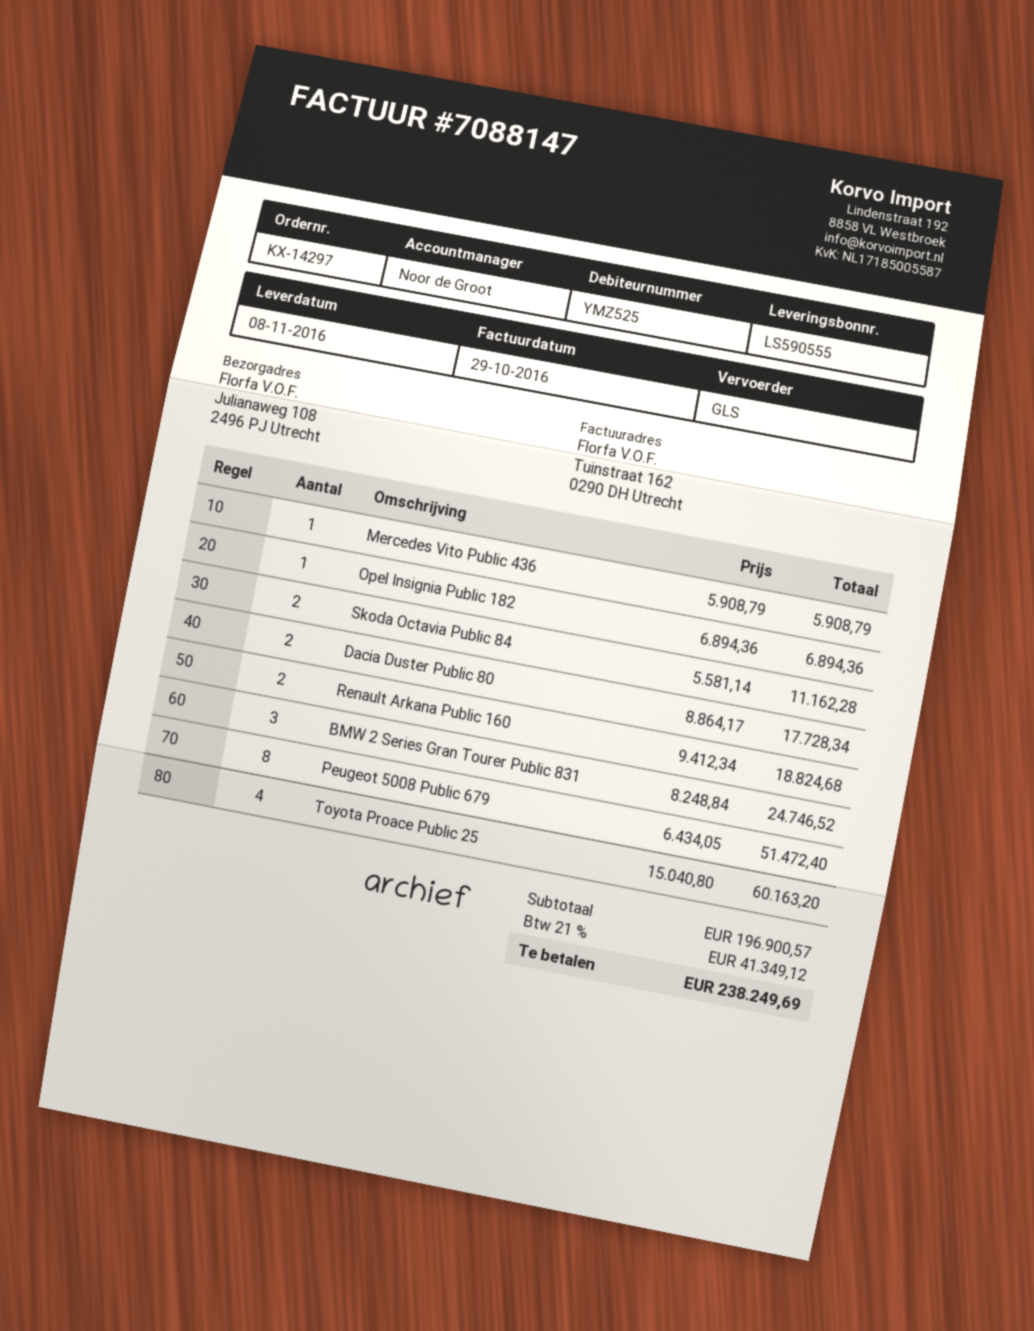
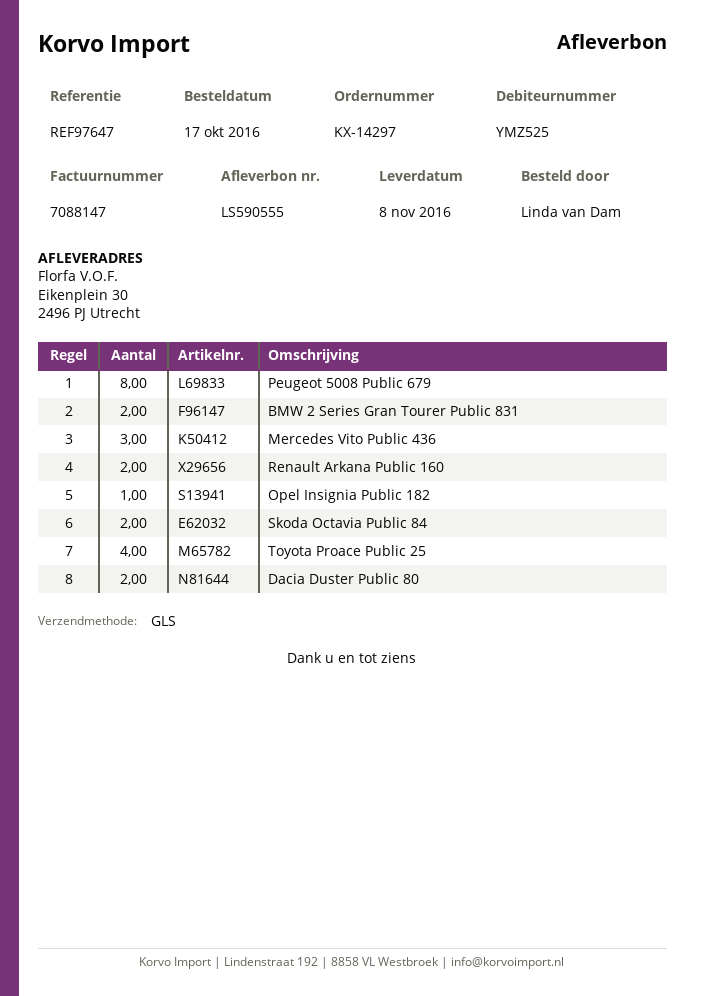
ship to: Julianaweg 108, 2496 PJ Utrecht -> Eikenplein 30, 2496 PJ Utrecht
Mercedes Vito Public 436: 1 -> 3
BMW 2 Series Gran Tourer Public 831: 3 -> 2

